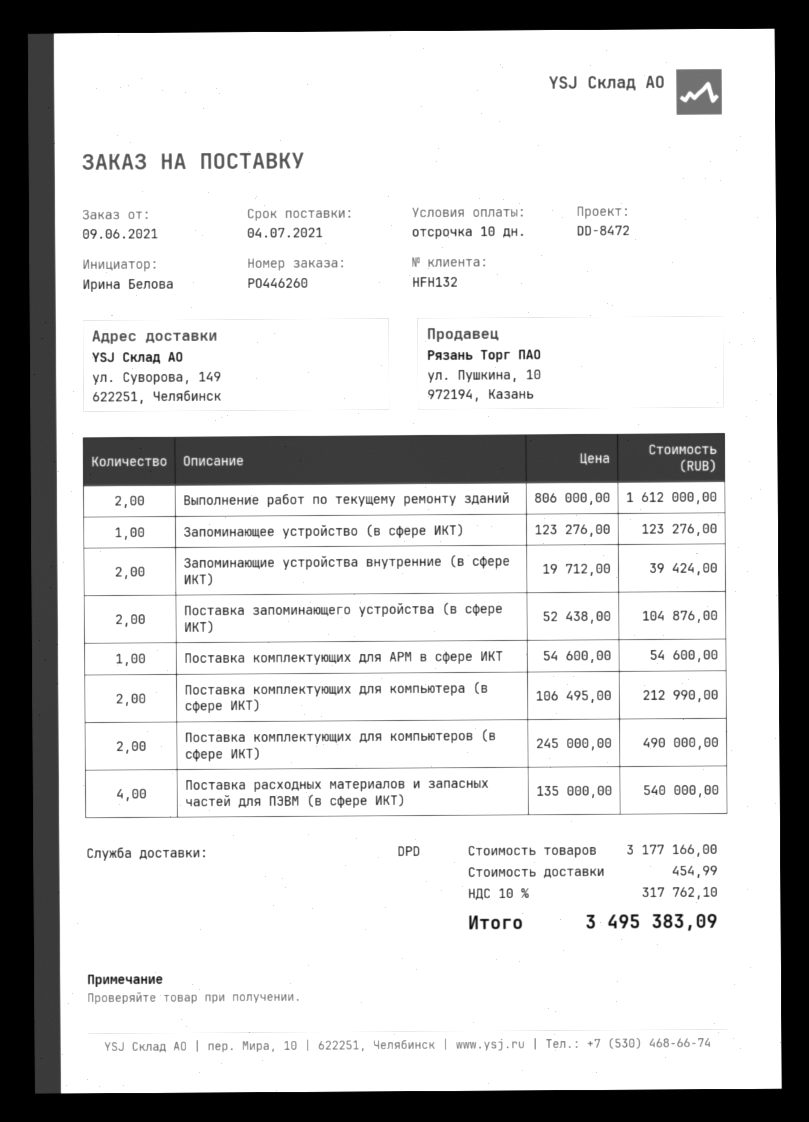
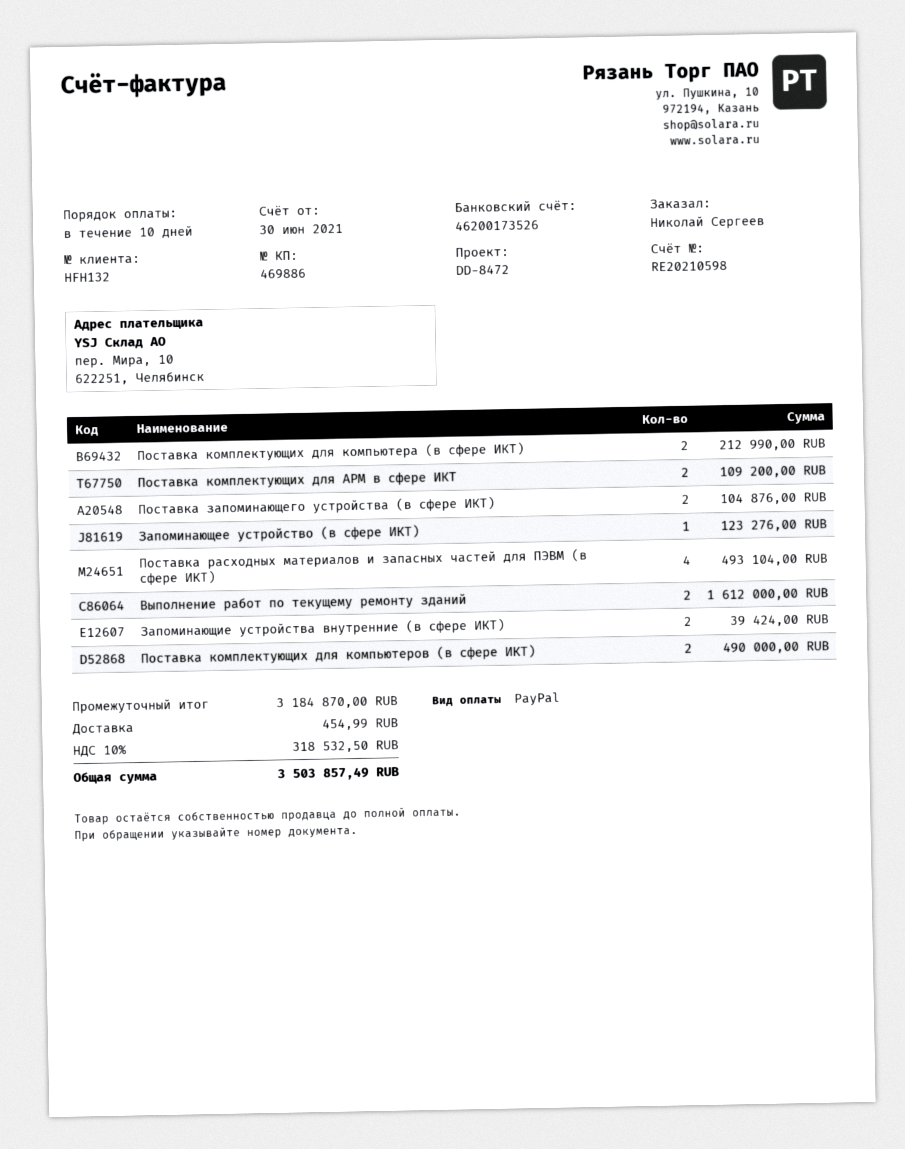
ordered by: Ирина Белова -> Николай Сергеев
Поставка комплектующих для АРМ в сфере ИКТ: 1 for 54600.00 -> 2 for 109200.00
Поставка расходных материалов и запасных частей для ПЭВМ (в сфере ИКТ): 4 for 540000.00 -> 4 for 493104.00
subtotal: 3177166.00 -> 3184870.00
tax: 10% = 317762.10 -> 10% = 318532.50
total: 3495383.09 -> 3503857.49

